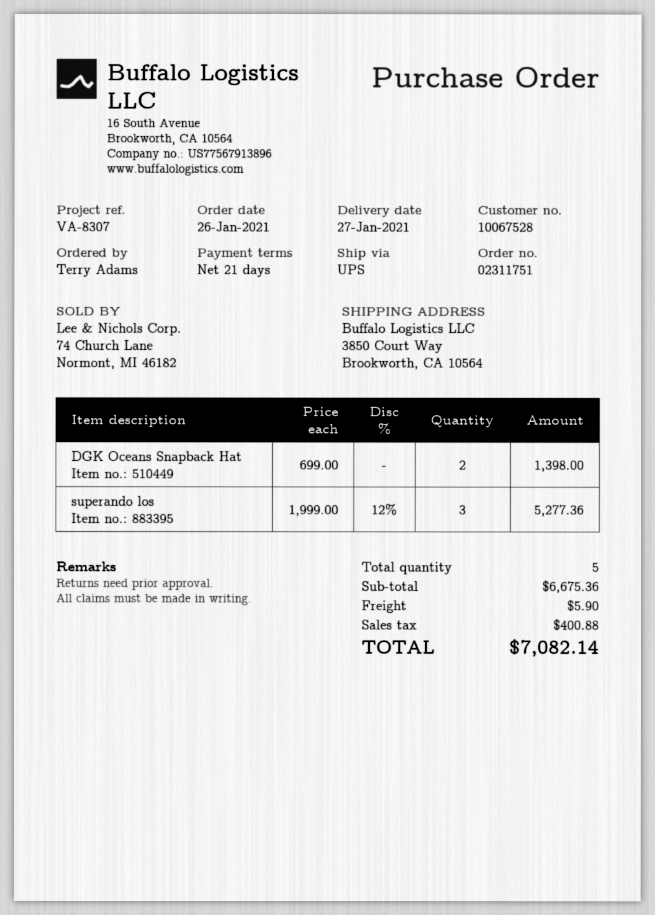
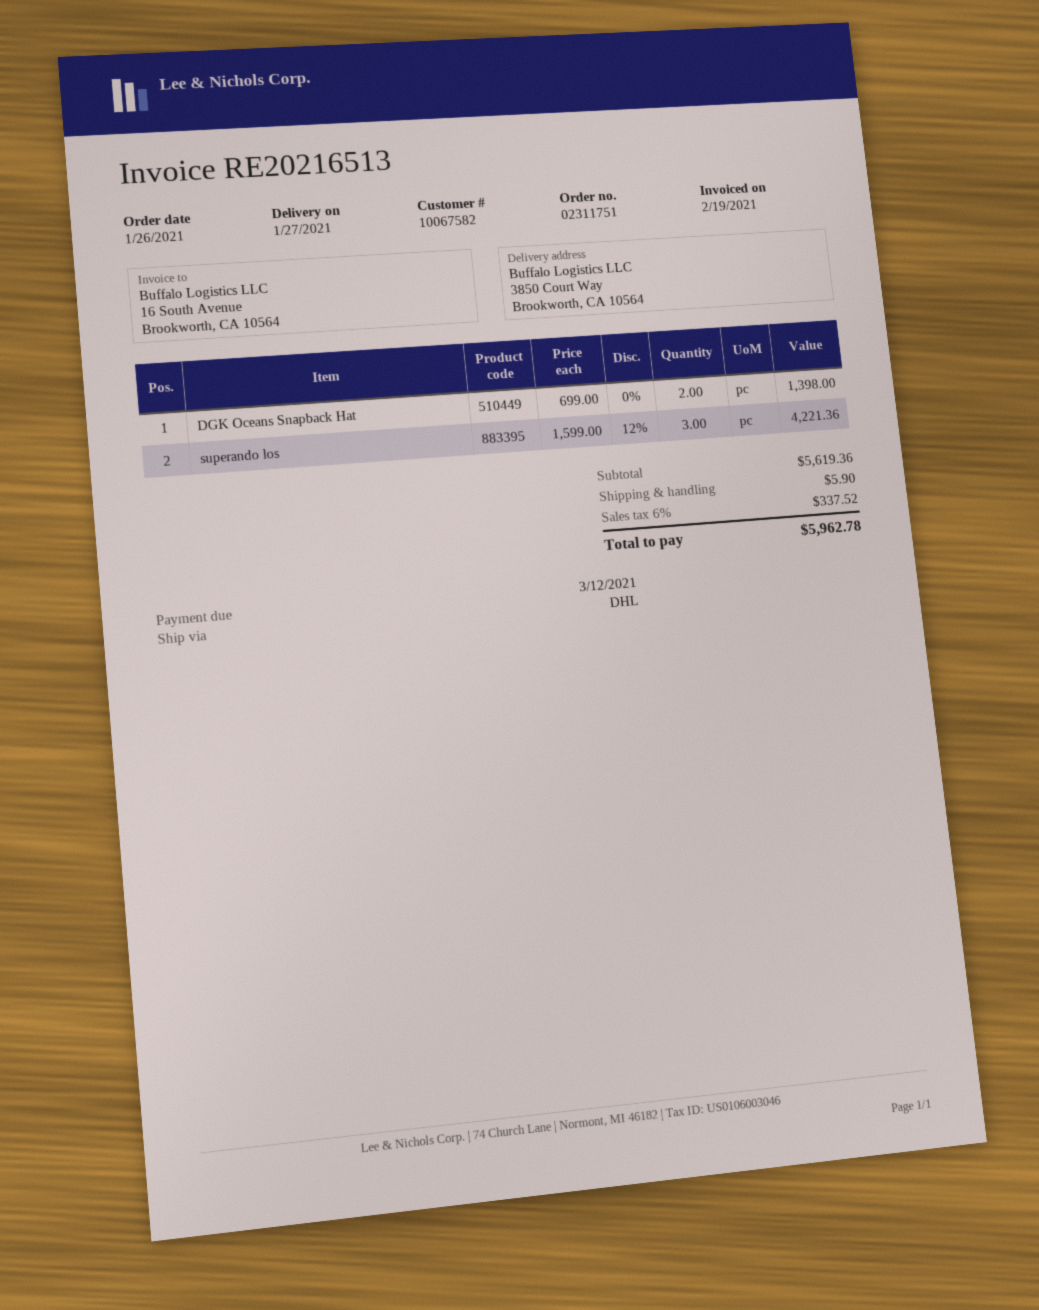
customer number: 10067528 -> 10067582
shipping method: UPS -> DHL
superando los: 3 x 1999.00 - 12% = 5277.36 -> 3 x 1599.00 - 12% = 4221.36
subtotal: 6675.36 -> 5619.36
tax: 400.88 -> 337.52
total: 7082.14 -> 5962.78

